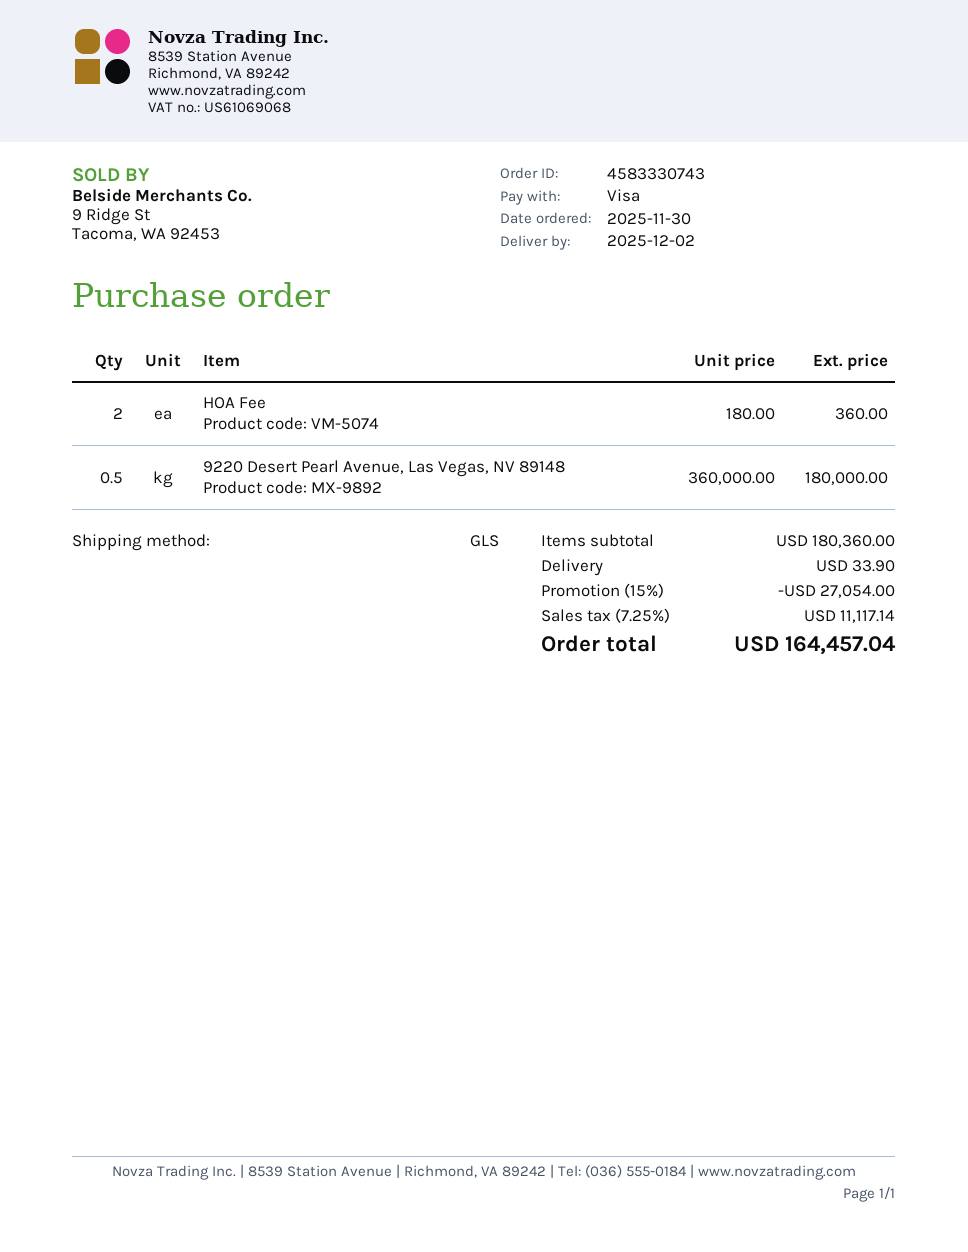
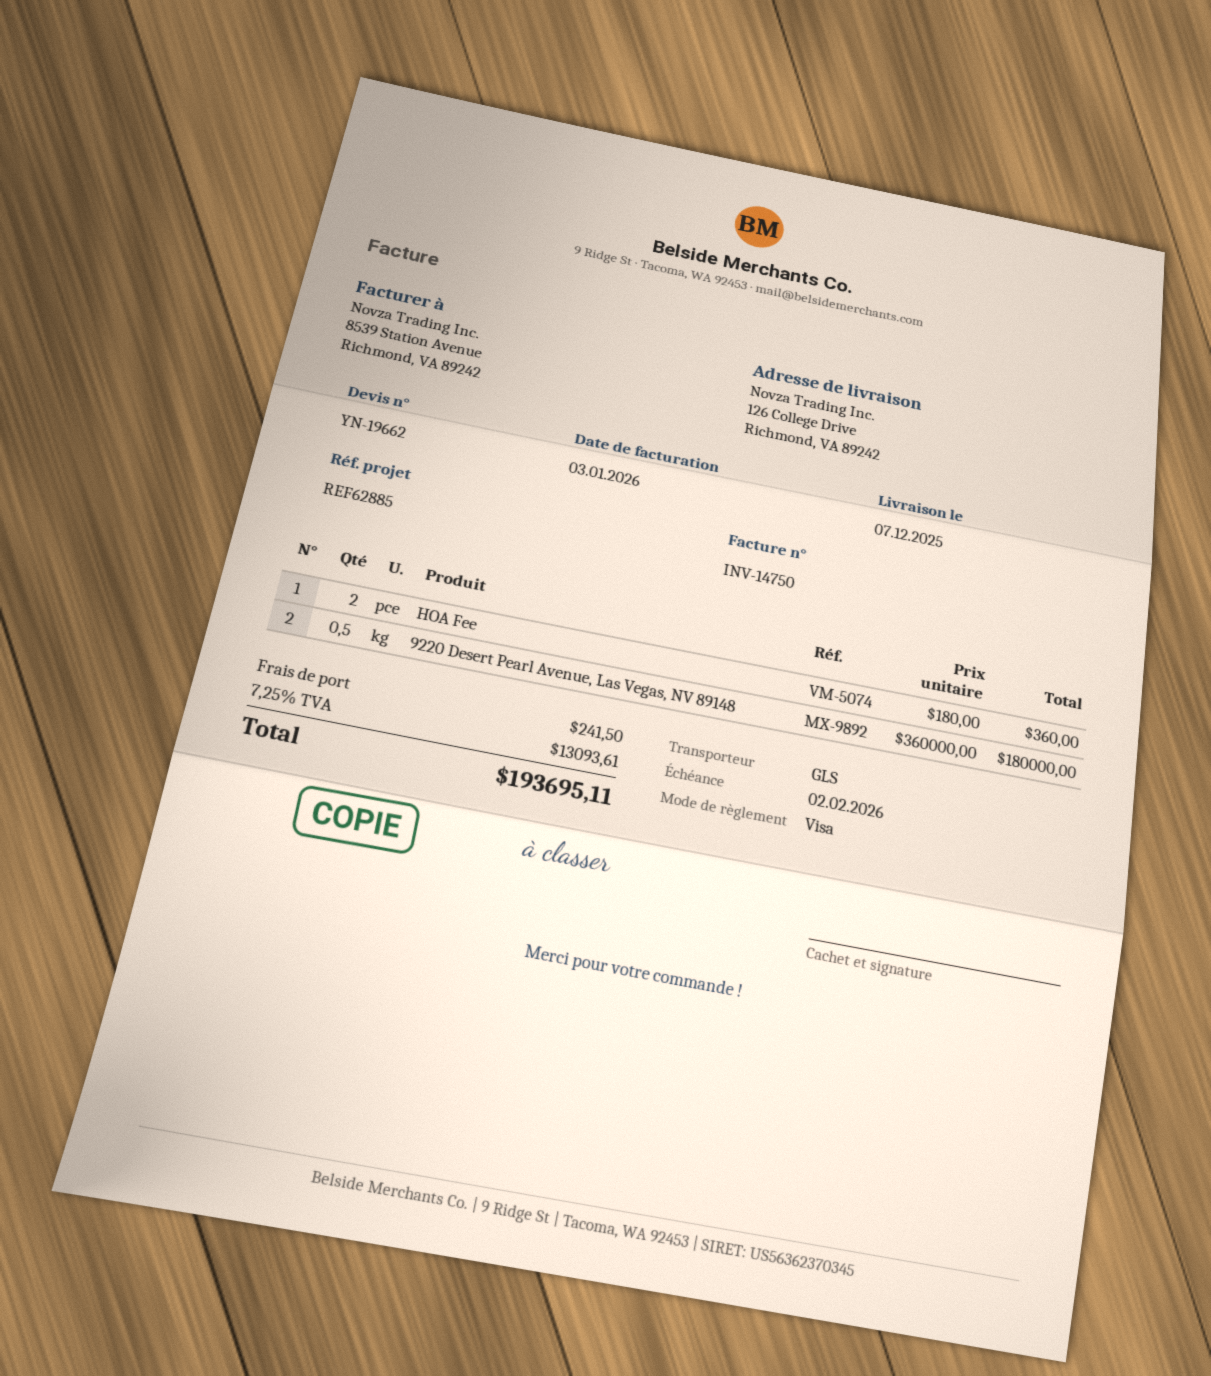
delivery date: 2025-12-02 -> 2025-12-07
discount: 15% = 27054.00 -> none
shipping: 33.90 -> 241.50
tax: 7.25% = 11117.14 -> 7.25% = 13093.61
total: 164457.04 -> 193695.11

